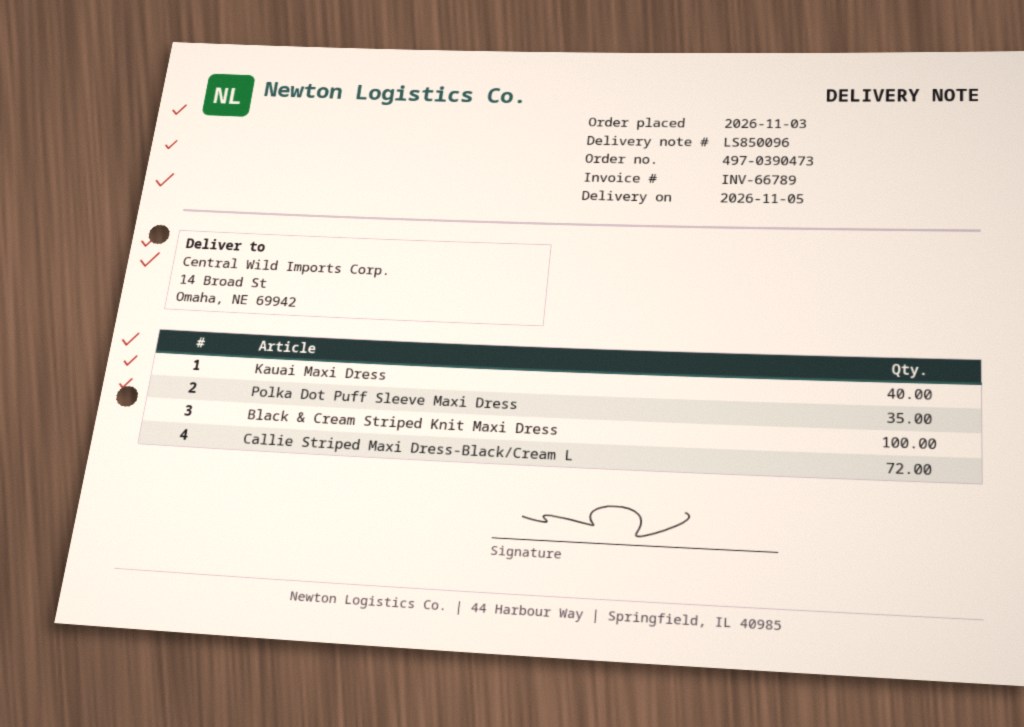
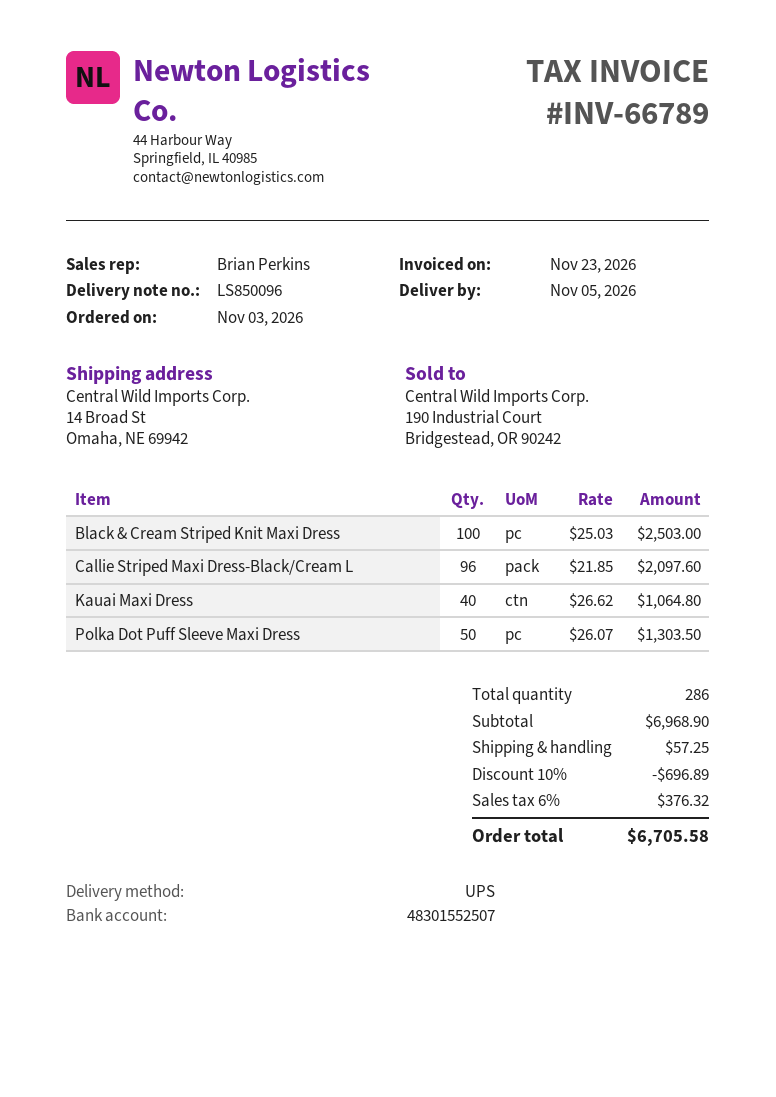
Polka Dot Puff Sleeve Maxi Dress: 35 -> 50
Callie Striped Maxi Dress-Black/Cream L: 72 -> 96

